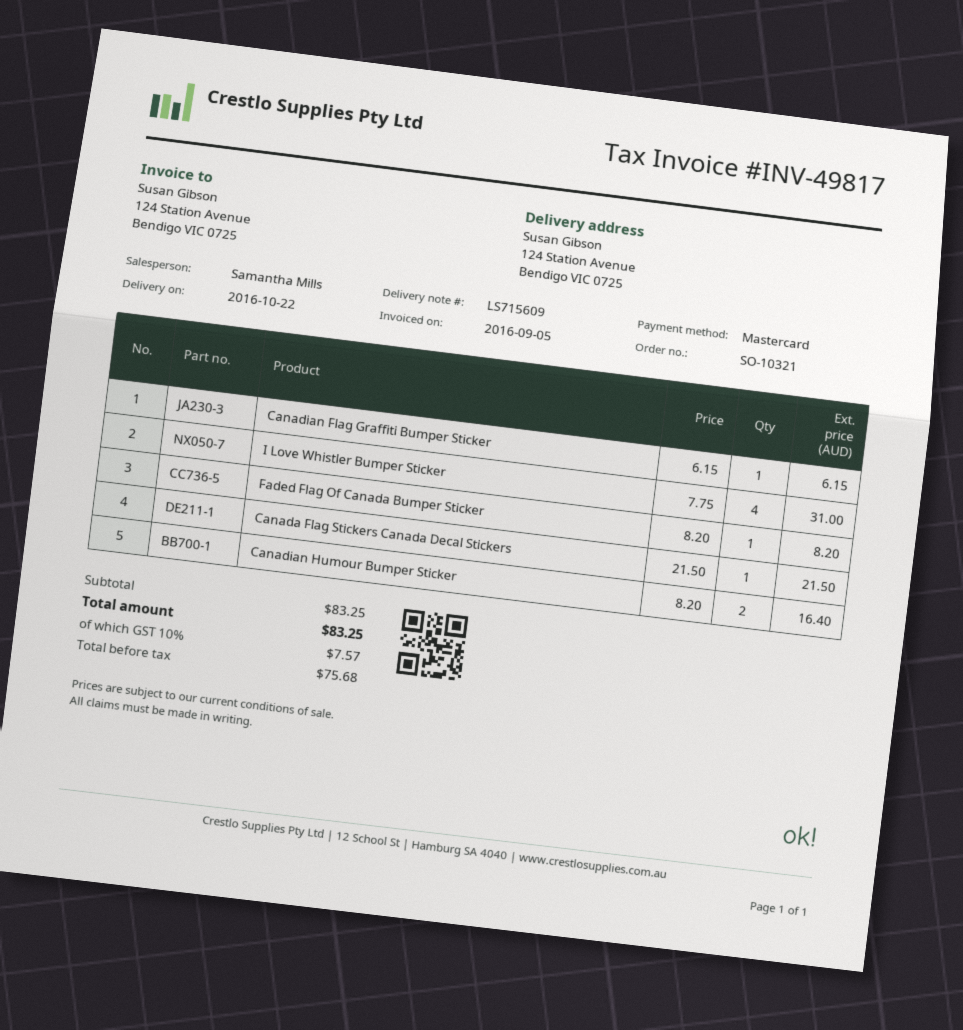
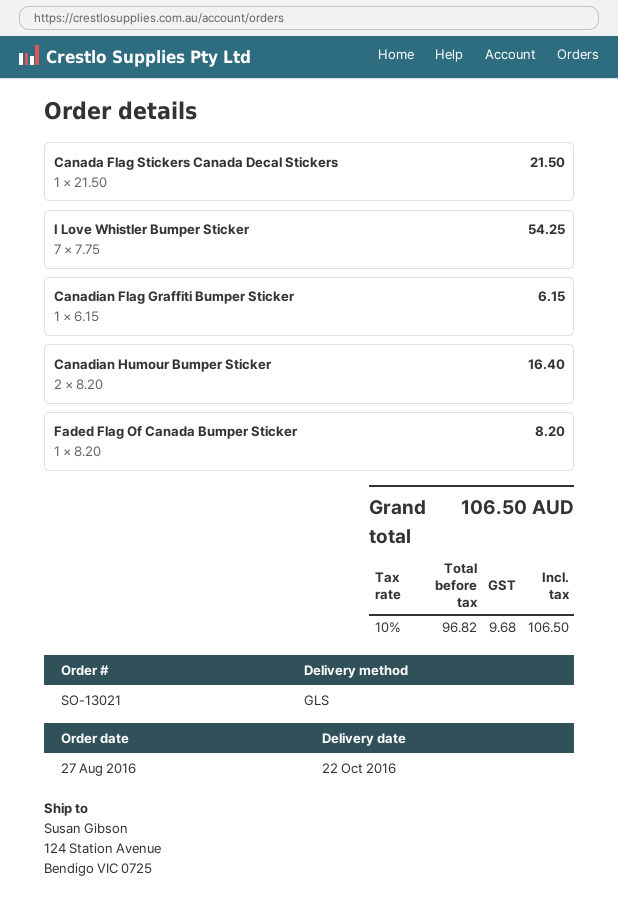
order number: SO-10321 -> SO-13021
I Love Whistler Bumper Sticker: 4 x 7.75 = 31.00 -> 7 x 7.75 = 54.25
net: 75.68 -> 96.82
tax: 10% = 7.57 -> 10% = 9.68
total: 83.25 -> 106.50

